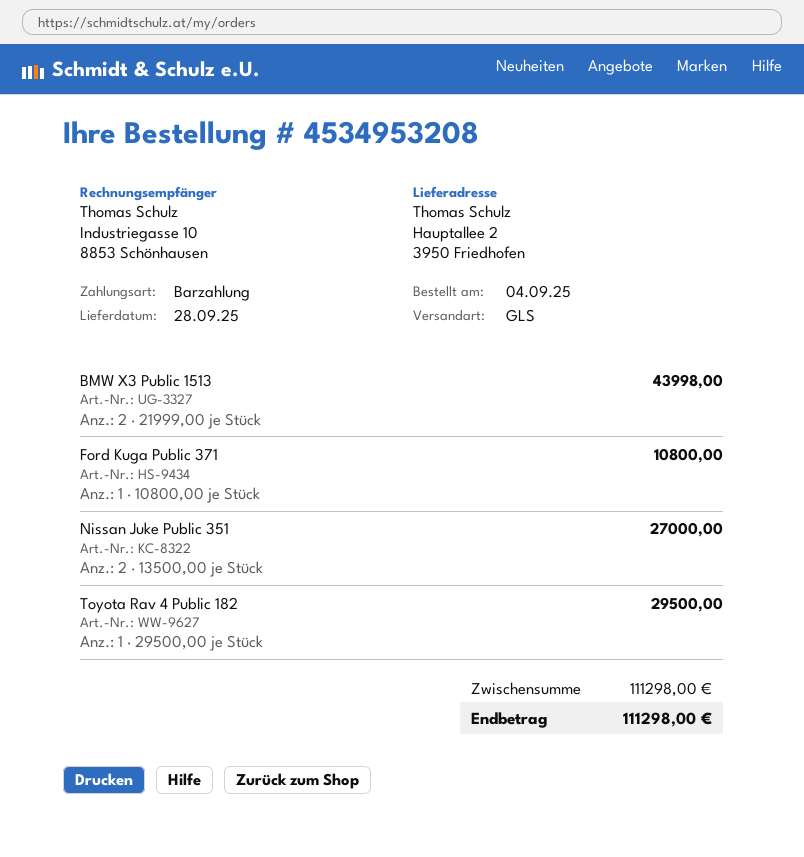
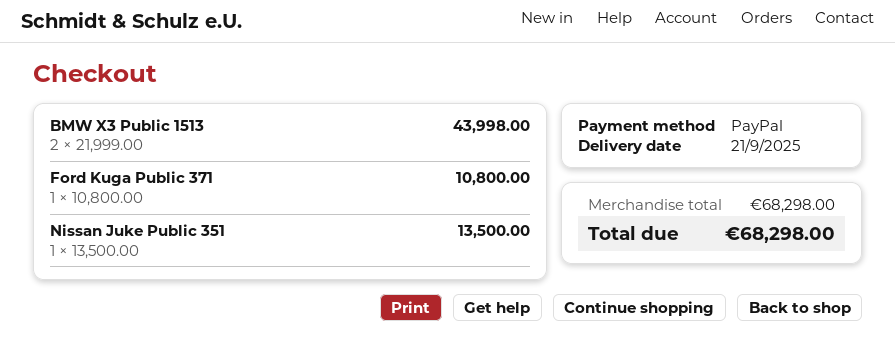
delivery date: 2025-09-28 -> 2025-09-21
payment method: cash -> PayPal
Nissan Juke Public 351: 2 x 13500.00 = 27000.00 -> 1 x 13500.00 = 13500.00
Toyota Rav 4 Public 182: 1 x 29500.00 = 29500.00 -> none
subtotal: 111298.00 -> 68298.00
total: 111298.00 -> 68298.00

